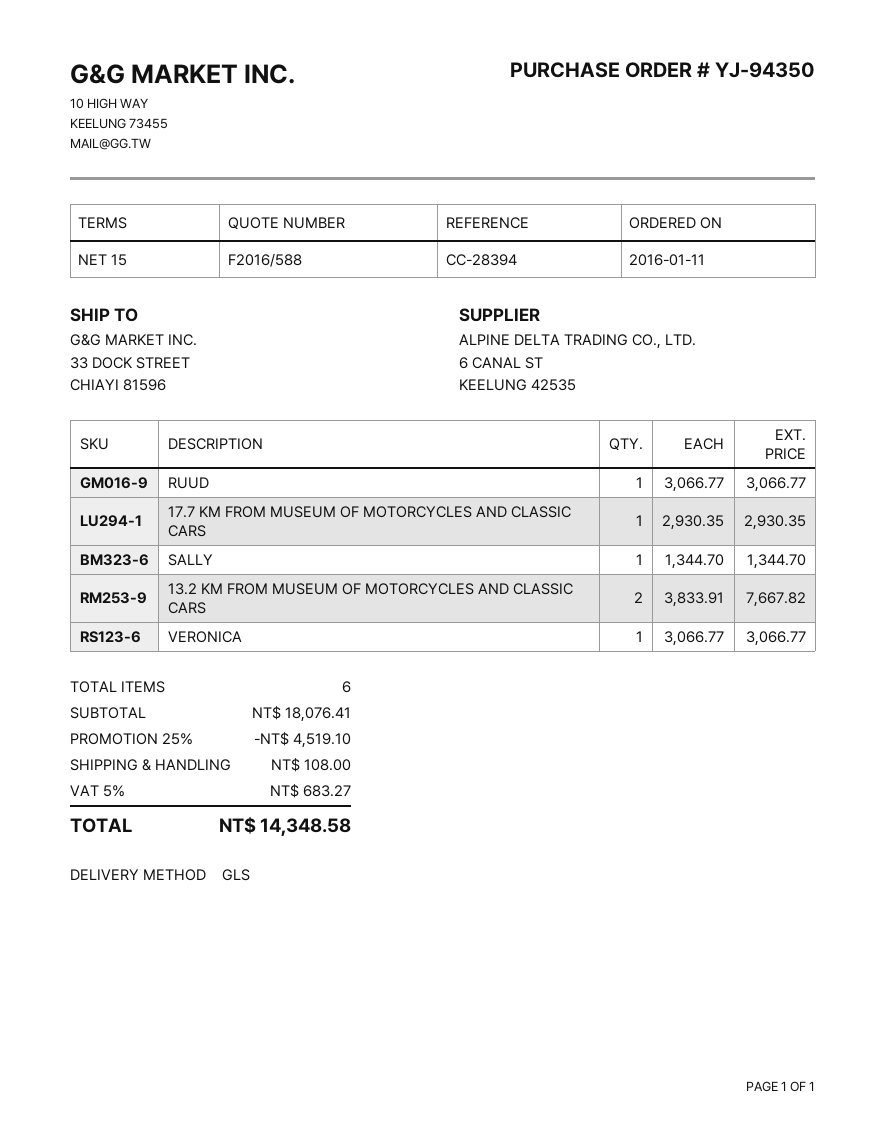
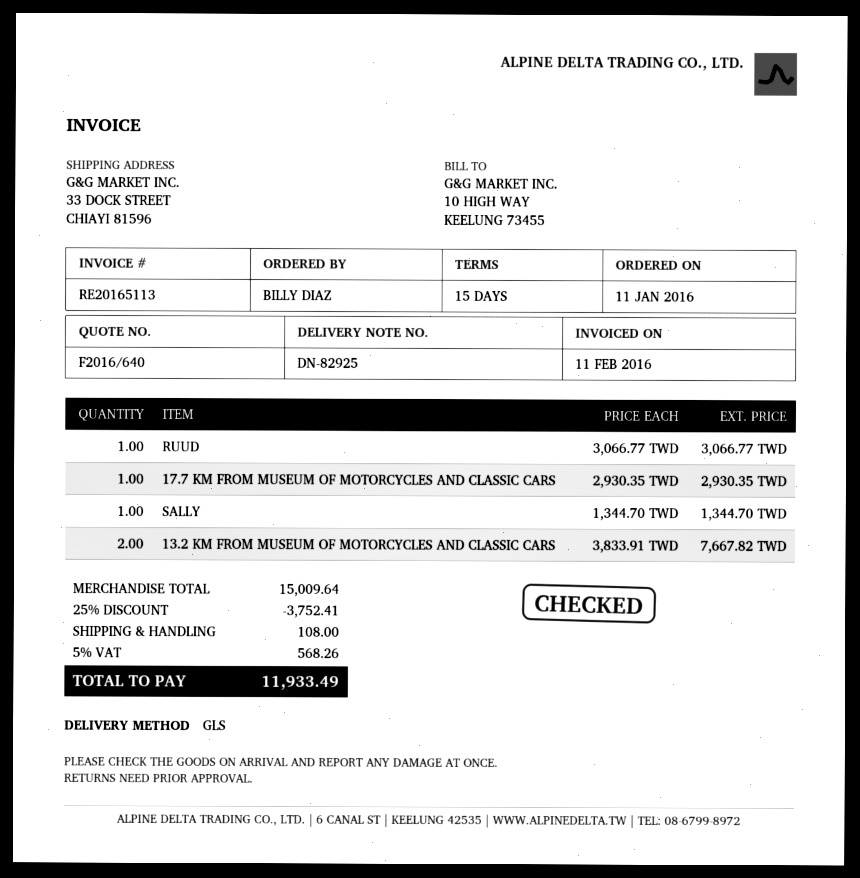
quote number: F2016/588 -> F2016/640
VERONICA: 1 x 3066.77 = 3066.77 -> none
subtotal: 18076.41 -> 15009.64
discount: 25% = 4519.10 -> 25% = 3752.41
tax: 5% = 683.27 -> 5% = 568.26
total: 14348.58 -> 11933.49

